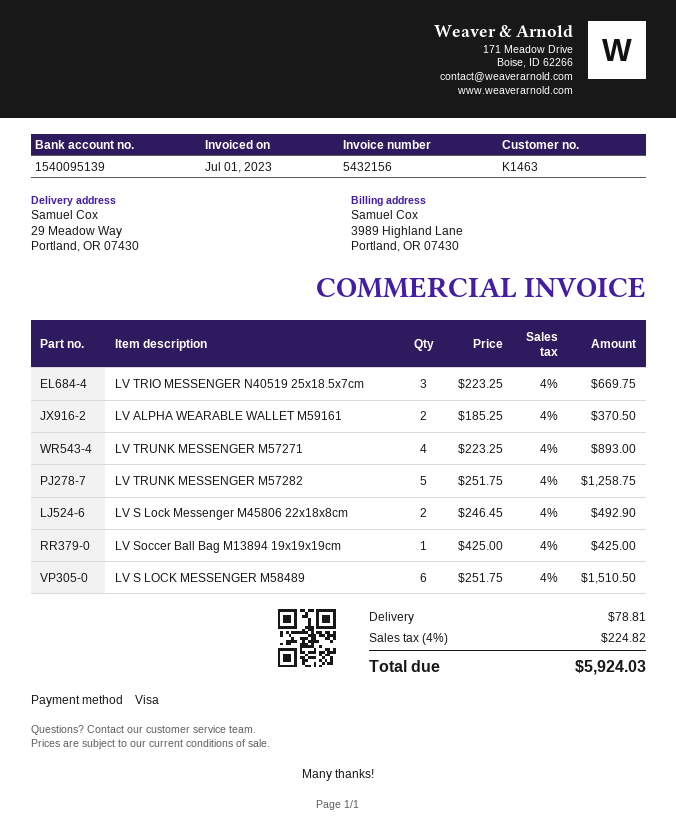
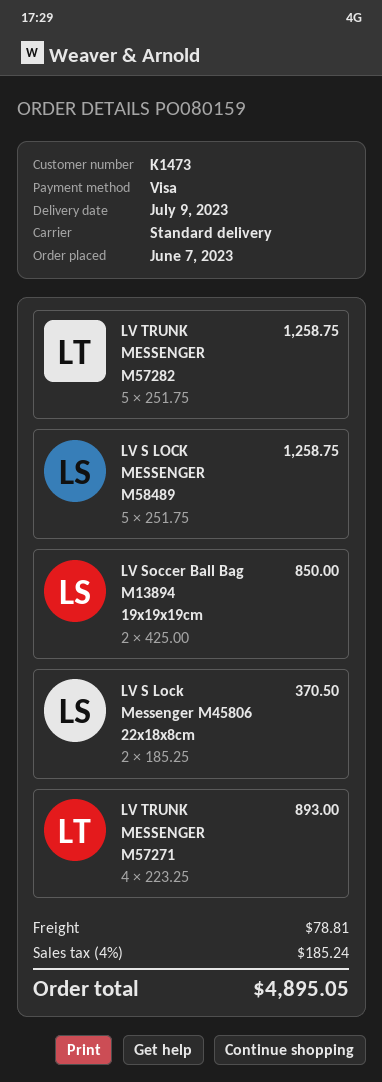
customer number: K1463 -> K1473
LV TRIO MESSENGER N40519 25x18.5x7cm: 3 x 223.25 = 669.75 -> none
LV ALPHA WEARABLE WALLET M59161: 2 x 185.25 = 370.50 -> none
LV S Lock Messenger M45806 22x18x8cm: 2 x 246.45 = 492.90 -> 2 x 185.25 = 370.50
LV Soccer Ball Bag M13894 19x19x19cm: 1 x 425.00 = 425.00 -> 2 x 425.00 = 850.00
LV S LOCK MESSENGER M58489: 6 x 251.75 = 1510.50 -> 5 x 251.75 = 1258.75
tax: 4% = 224.82 -> 4% = 185.24
total: 5924.03 -> 4895.05

